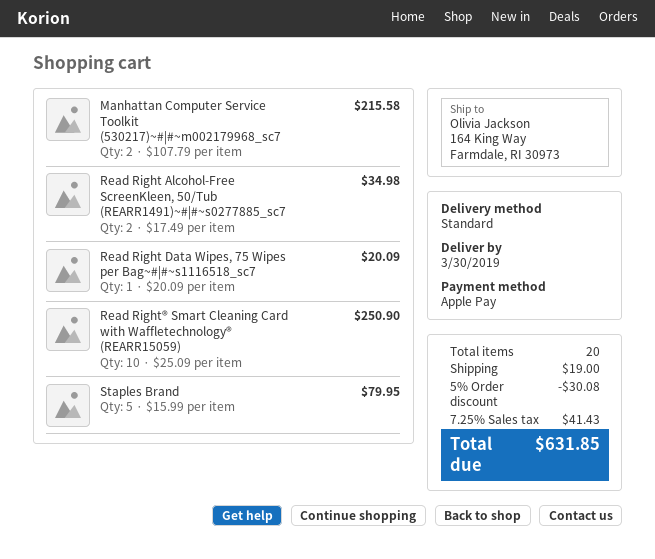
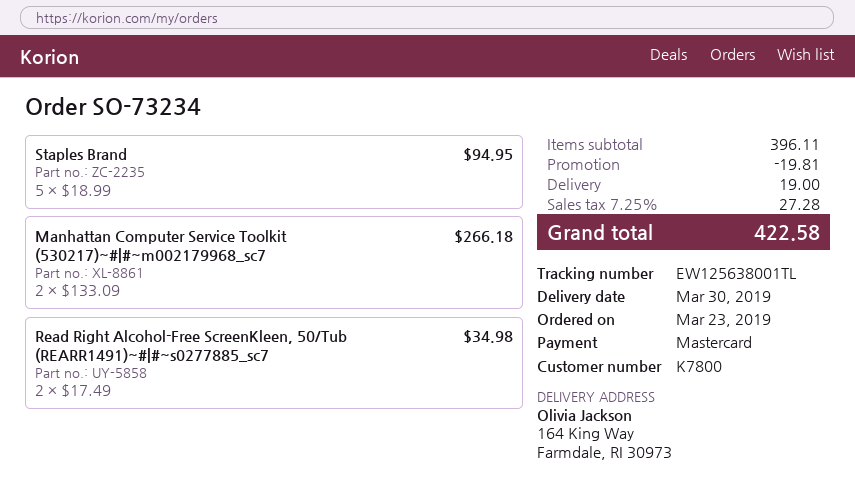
payment method: Apple Pay -> Mastercard
Manhattan Computer Service Toolkit (530217)~#|#~m002179968_sc7: 2 x 107.79 = 215.58 -> 2 x 133.09 = 266.18
Read Right Data Wipes, 75 Wipes per Bag~#|#~s1116518_sc7: 1 x 20.09 = 20.09 -> none
Read Right® Smart Cleaning Card with Waffletechnology® (REARR15059): 10 x 25.09 = 250.90 -> none
Staples Brand: 5 x 15.99 = 79.95 -> 5 x 18.99 = 94.95
discount: 30.08 -> 19.81
tax: 7.25% = 41.43 -> 7.25% = 27.28
total: 631.85 -> 422.58

